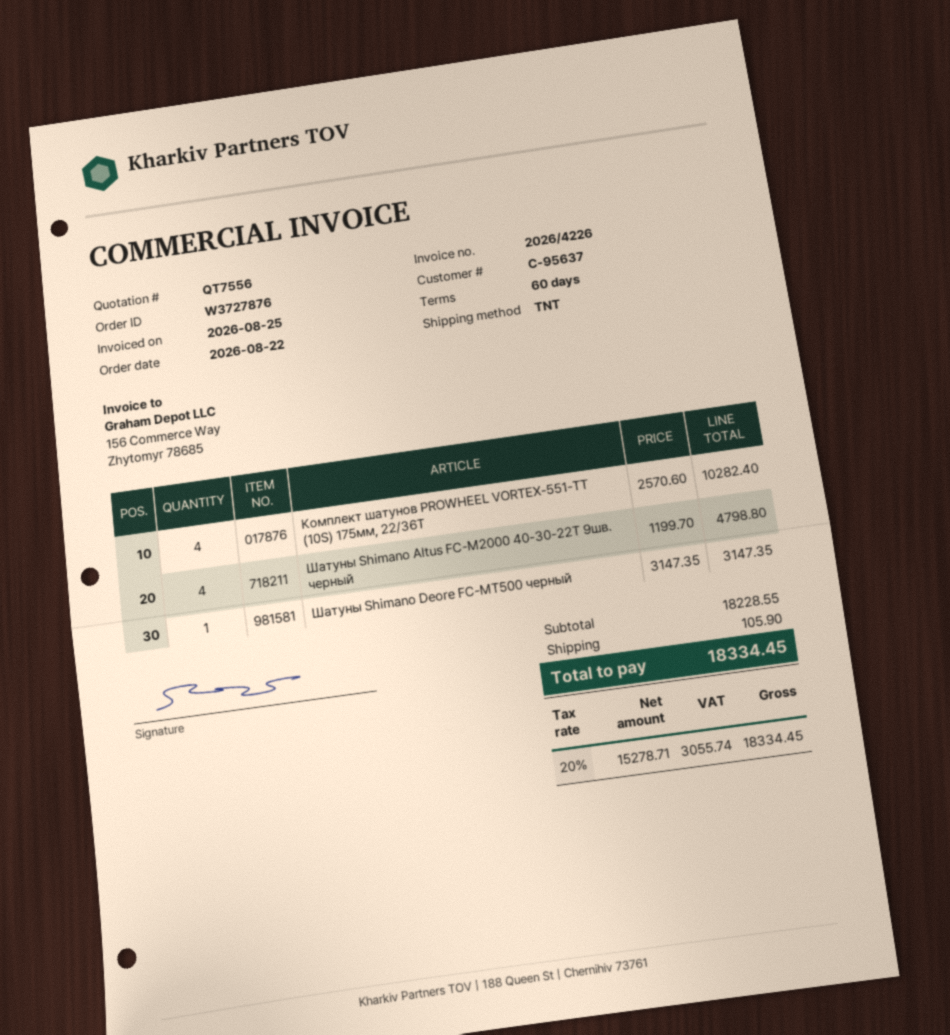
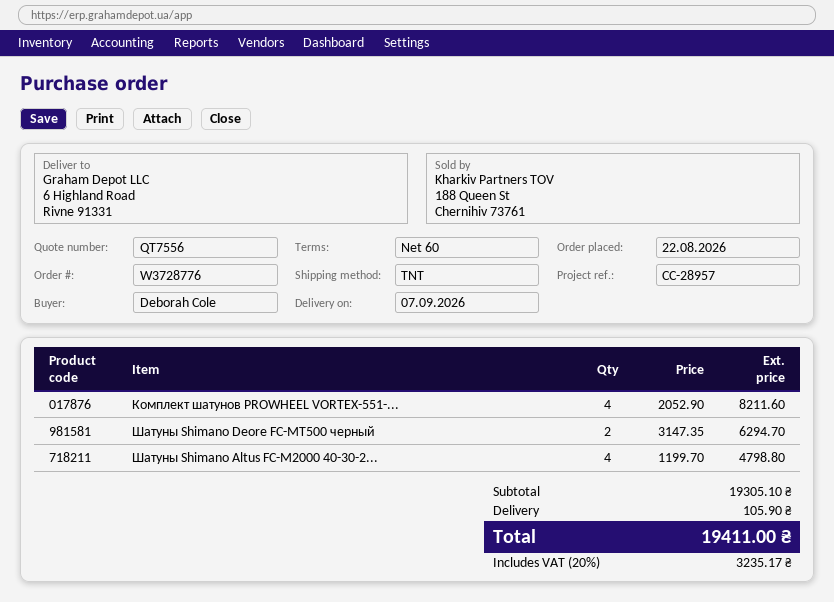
order number: W3727876 -> W3728776
Комплект шатунов PROWHEEL VORTEX-551-TT (10S) 175мм, 22/36T: 4 x 2570.60 = 10282.40 -> 4 x 2052.90 = 8211.60
Шатуны Shimano Deore FC-MT500 черный: 1 x 3147.35 = 3147.35 -> 2 x 3147.35 = 6294.70
subtotal: 18228.55 -> 19305.10
tax: 20% = 3055.74 -> 20% = 3235.17
total: 18334.45 -> 19411.00

